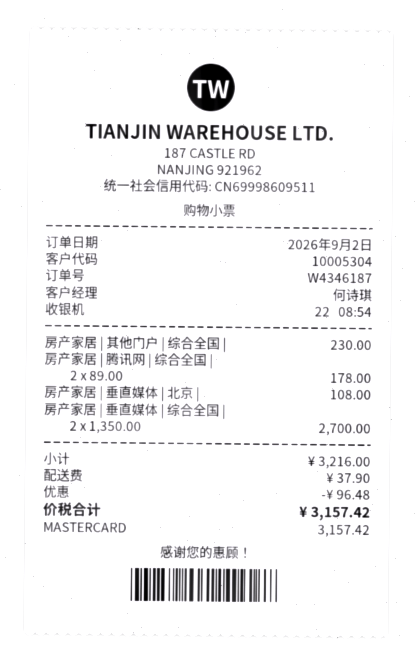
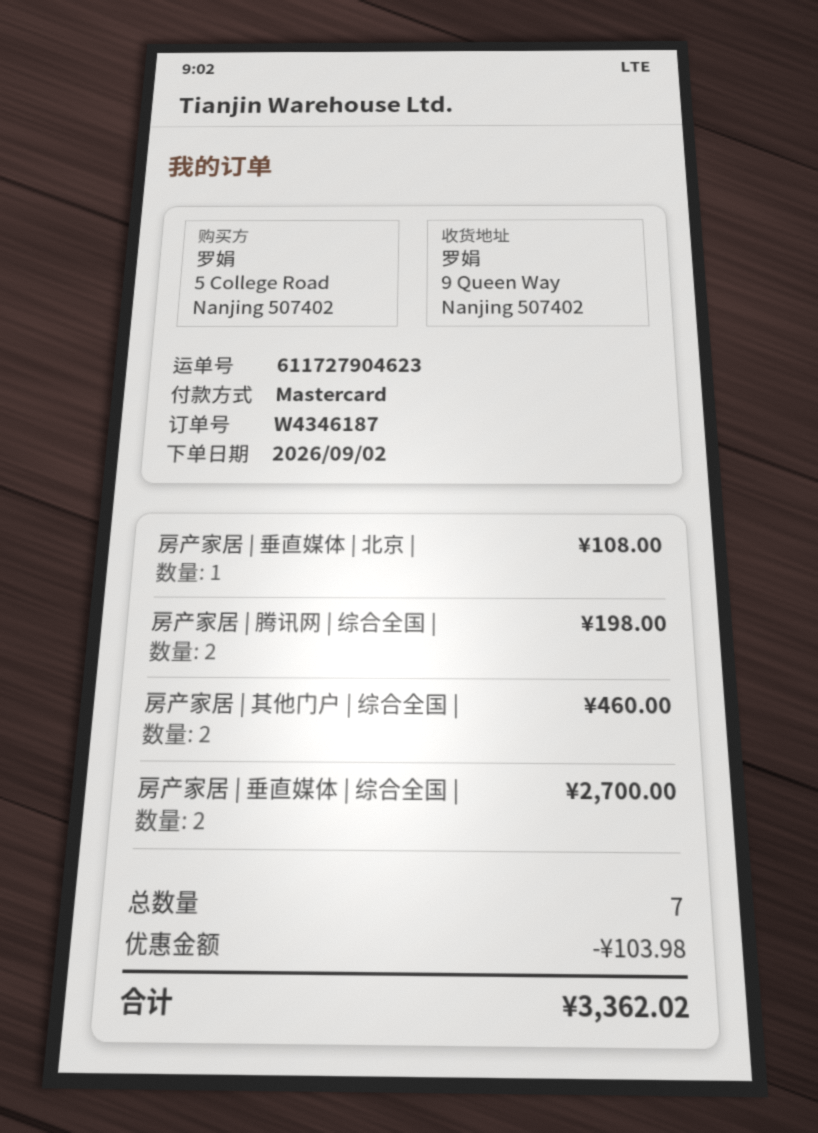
房产家居 | 其他门户 | 综合全国 |: 1 for 230.00 -> 2 for 460.00
房产家居 | 腾讯网 | 综合全国 |: 2 for 178.00 -> 2 for 198.00
discount: 96.48 -> 103.98
shipping: 37.90 -> none
total: 3157.42 -> 3362.02

